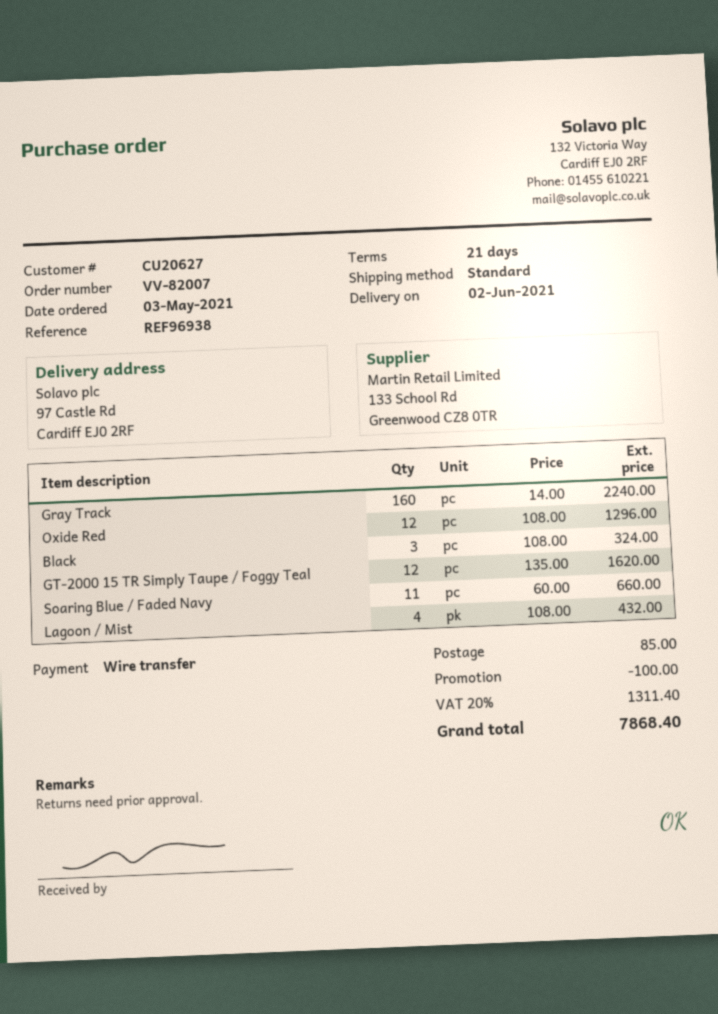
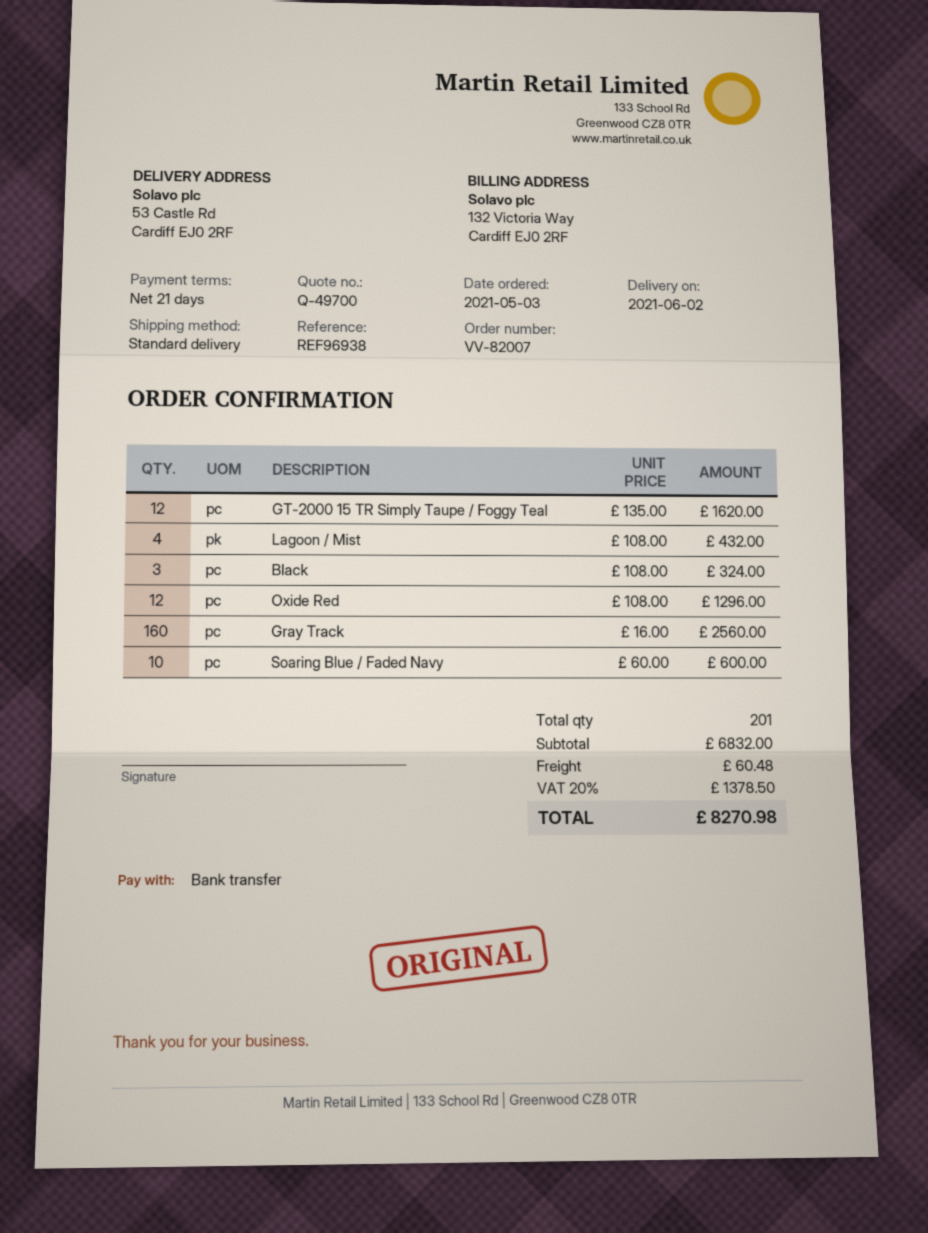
ship to: 97 Castle Rd, Cardiff EJ0 2RF -> 53 Castle Rd, Cardiff EJ0 2RF
Gray Track: 160 x 14.00 = 2240.00 -> 160 x 16.00 = 2560.00
Soaring Blue / Faded Navy: 11 x 60.00 = 660.00 -> 10 x 60.00 = 600.00
discount: 100.00 -> none
shipping: 85.00 -> 60.48
tax: 20% = 1311.40 -> 20% = 1378.50
total: 7868.40 -> 8270.98

